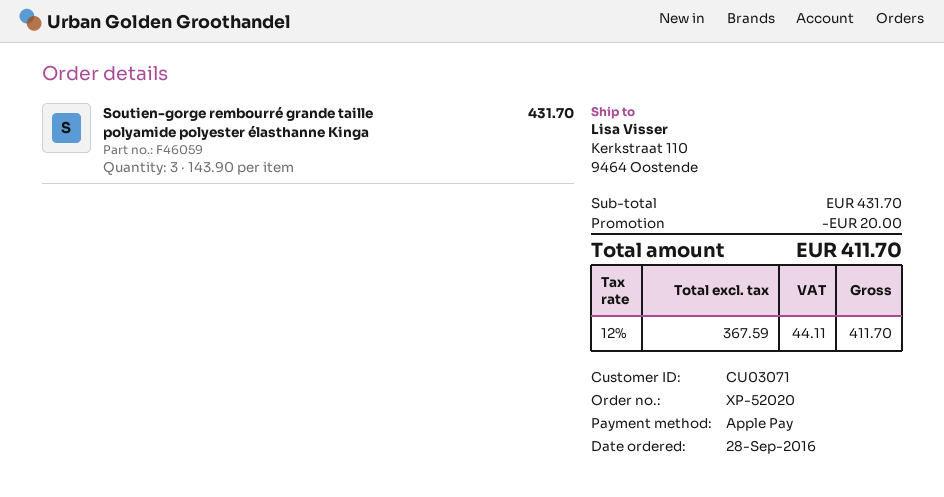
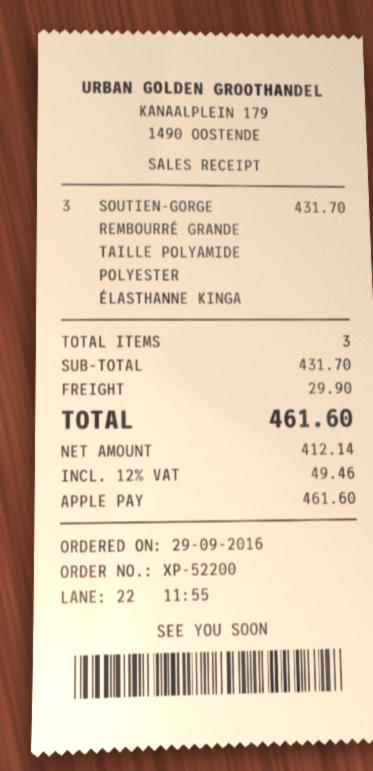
order number: XP-52020 -> XP-52200
order date: 2016-09-28 -> 2016-09-29
discount: 20.00 -> none
shipping: none -> 29.90
net: 367.59 -> 412.14
tax: 12% = 44.11 -> 12% = 49.46
total: 411.70 -> 461.60

